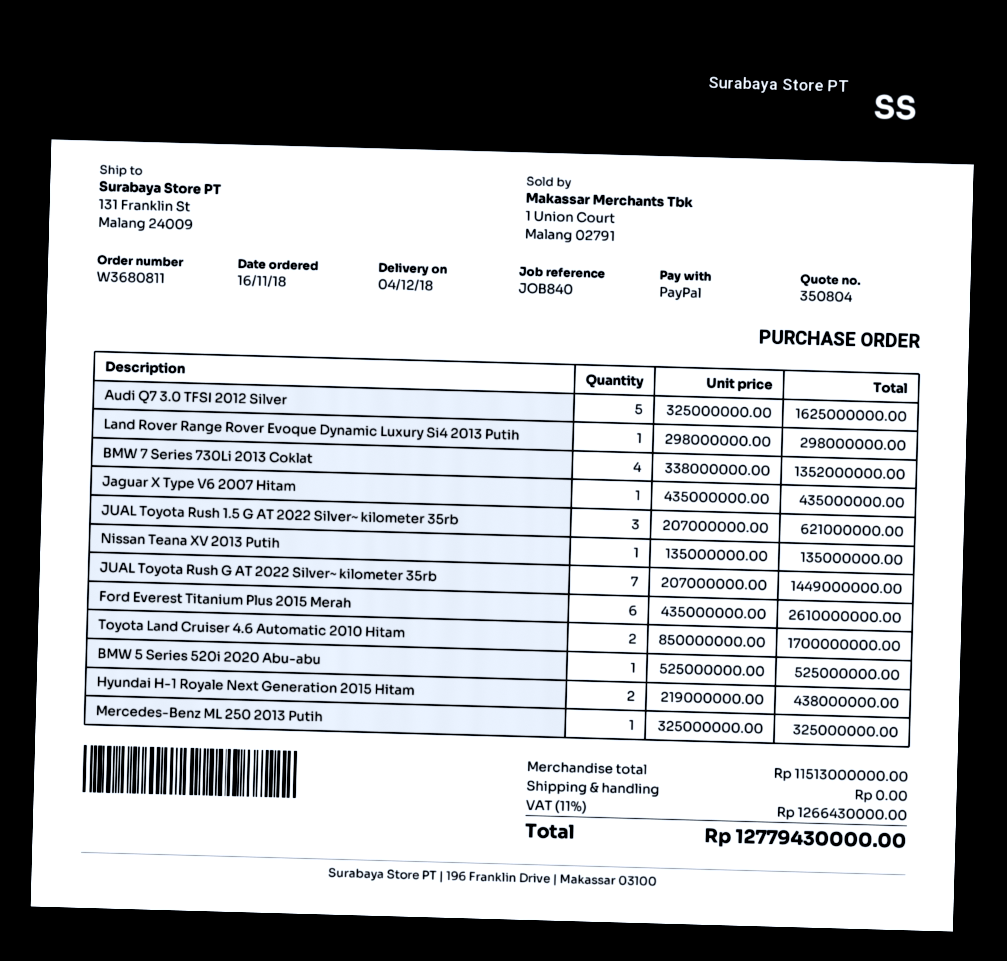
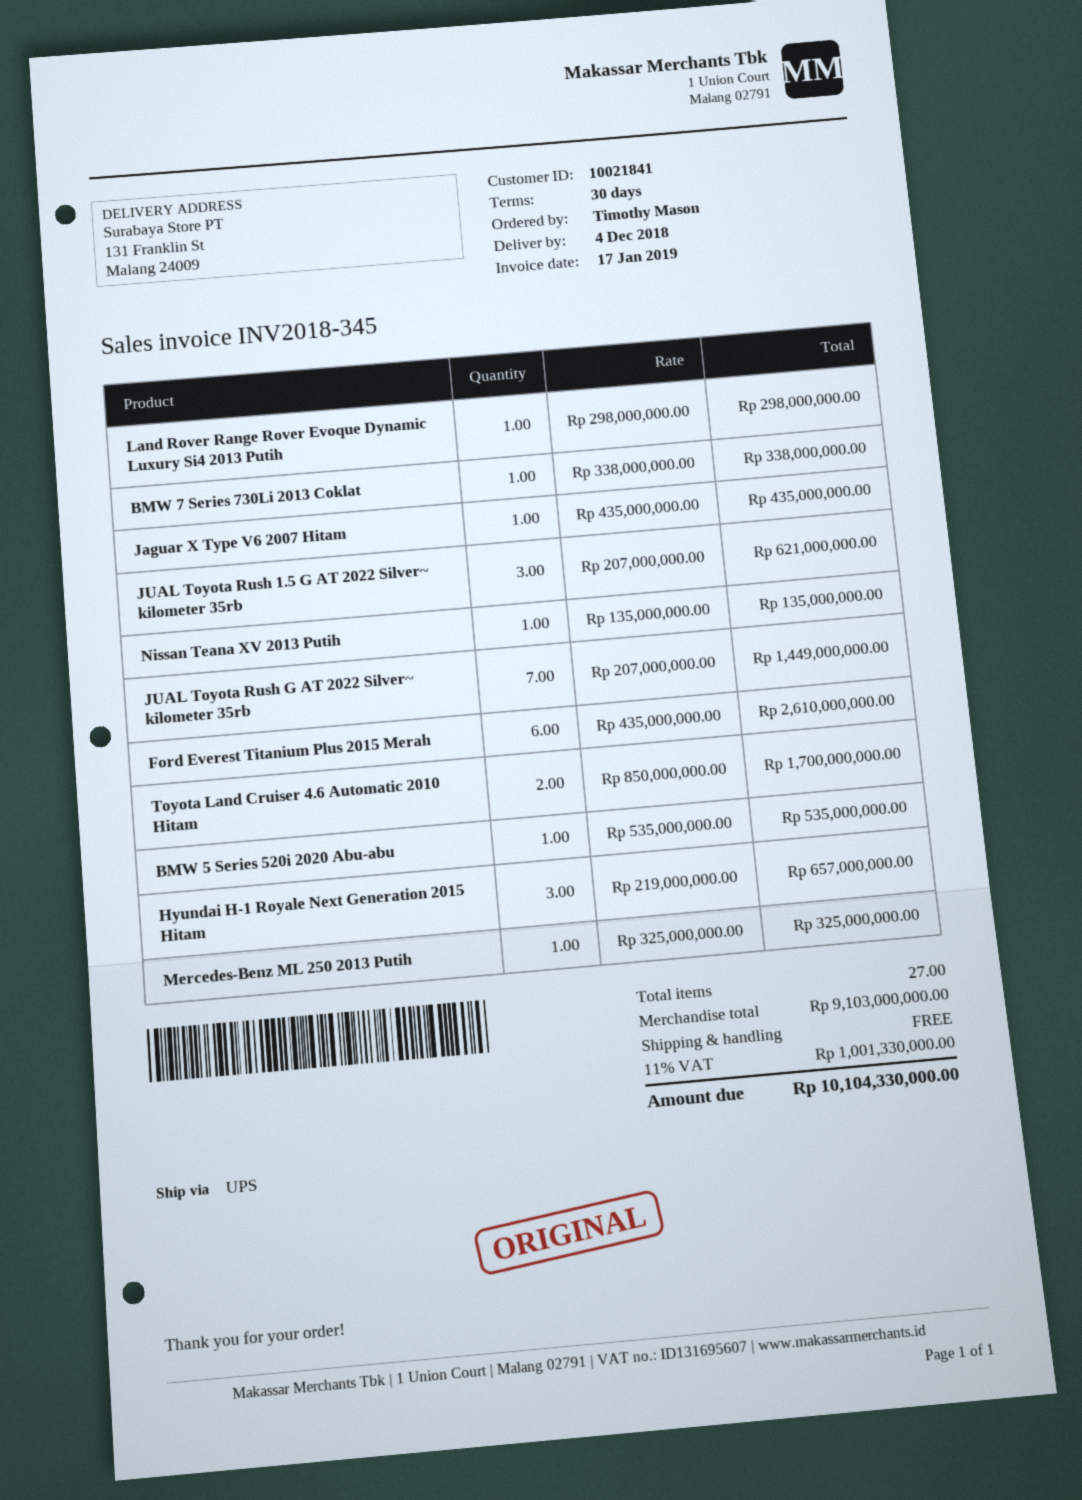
Audi Q7 3.0 TFSI 2012 Silver: 5 x 325000000.00 = 1625000000.00 -> none
BMW 7 Series 730Li 2013 Coklat: 4 x 338000000.00 = 1352000000.00 -> 1 x 338000000.00 = 338000000.00
BMW 5 Series 520i 2020 Abu-abu: 1 x 525000000.00 = 525000000.00 -> 1 x 535000000.00 = 535000000.00
Hyundai H-1 Royale Next Generation 2015 Hitam: 2 x 219000000.00 = 438000000.00 -> 3 x 219000000.00 = 657000000.00
subtotal: 11513000000.00 -> 9103000000.00
tax: 11% = 1266430000.00 -> 11% = 1001330000.00
total: 12779430000.00 -> 10104330000.00

